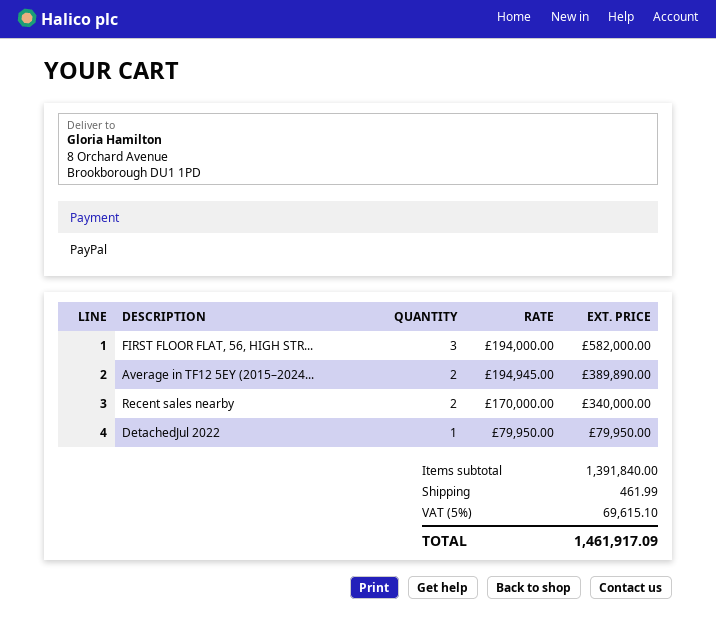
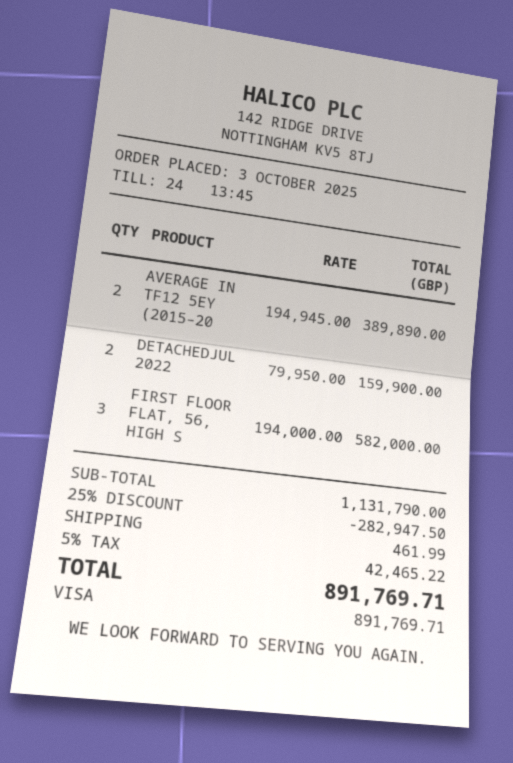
payment method: PayPal -> Visa
Recent sales nearby: 2 x 170000.00 = 340000.00 -> none
DetachedJul 2022: 1 x 79950.00 = 79950.00 -> 2 x 79950.00 = 159900.00
subtotal: 1391840.00 -> 1131790.00
discount: none -> 25% = 282947.50
tax: 5% = 69615.10 -> 5% = 42465.22
total: 1461917.09 -> 891769.71

